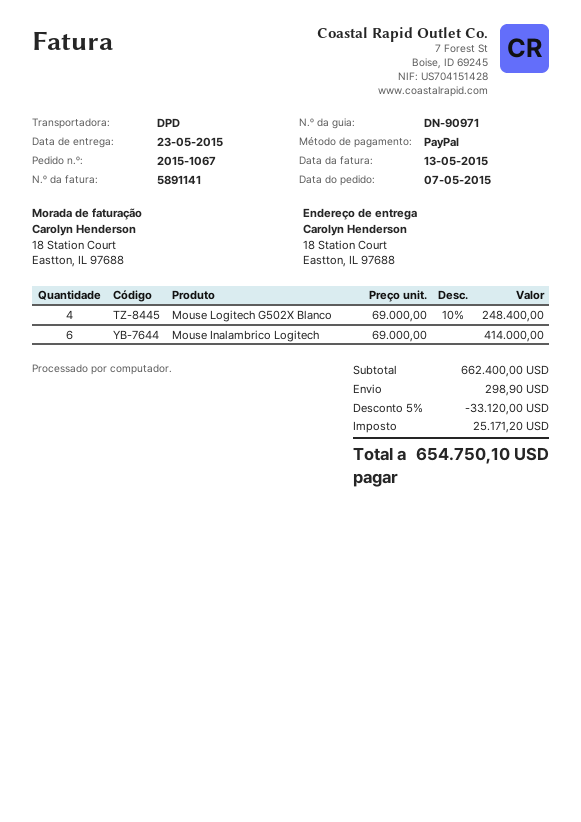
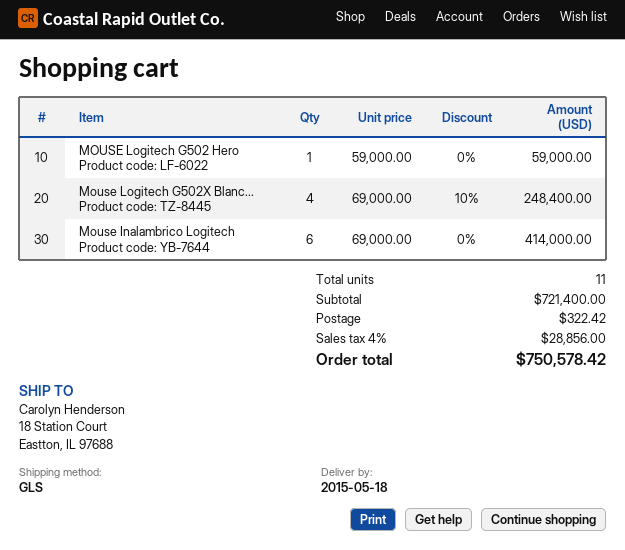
delivery date: 2015-05-23 -> 2015-05-18
shipping method: DPD -> GLS
MOUSE Logitech G502 Hero: none -> 1 x 59000.00 = 59000.00
subtotal: 662400.00 -> 721400.00
discount: 5% = 33120.00 -> none
shipping: 298.90 -> 322.42
tax: 25171.20 -> 28856.00
total: 654750.10 -> 750578.42

